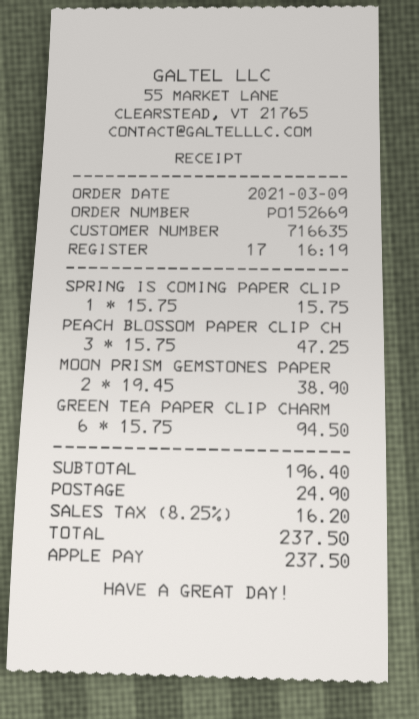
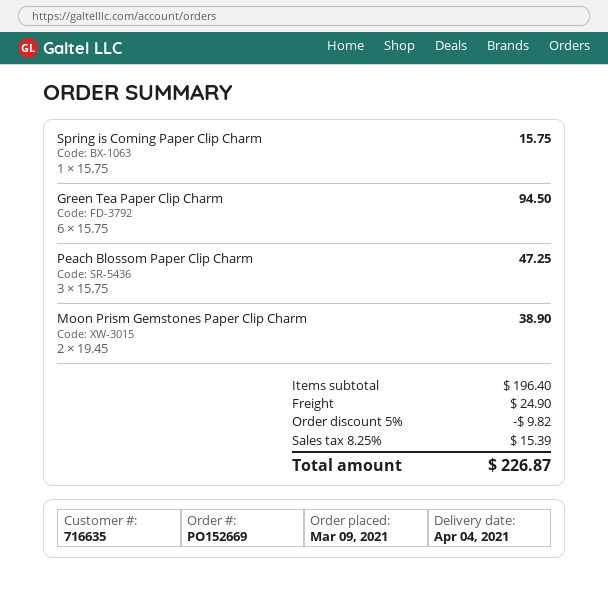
discount: none -> 5% = 9.82
tax: 8.25% = 16.20 -> 8.25% = 15.39
total: 237.50 -> 226.87

